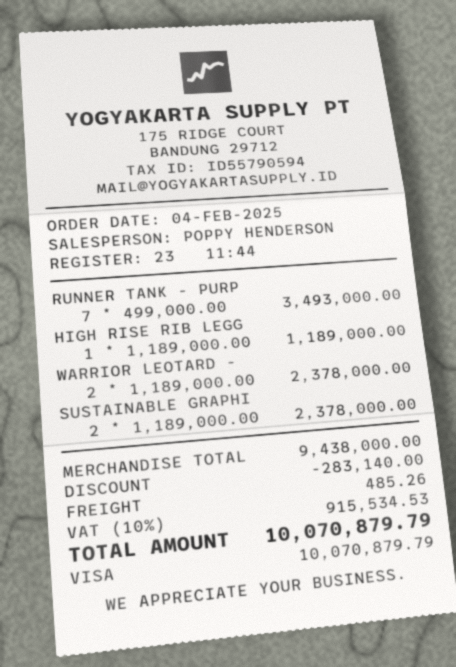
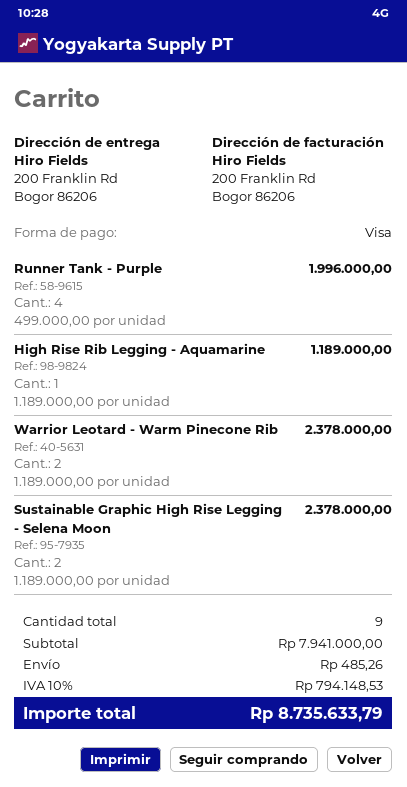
RUNNER TANK - PURP: 7 x 499000.00 = 3493000.00 -> 4 x 499000.00 = 1996000.00
subtotal: 9438000.00 -> 7941000.00
discount: 283140.00 -> none
tax: 10% = 915534.53 -> 10% = 794148.53
total: 10070879.79 -> 8735633.79

